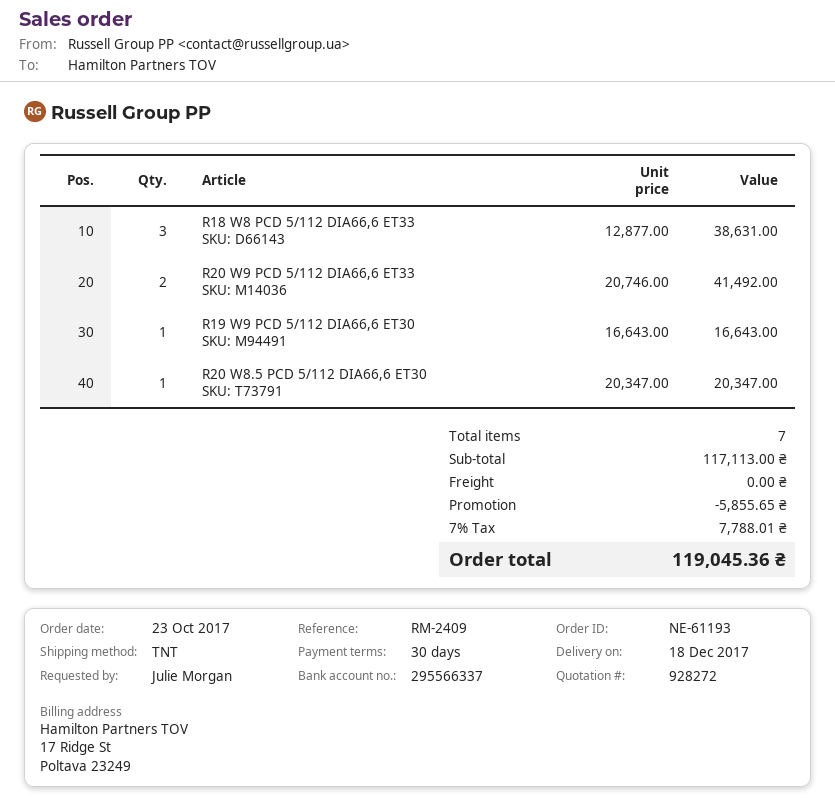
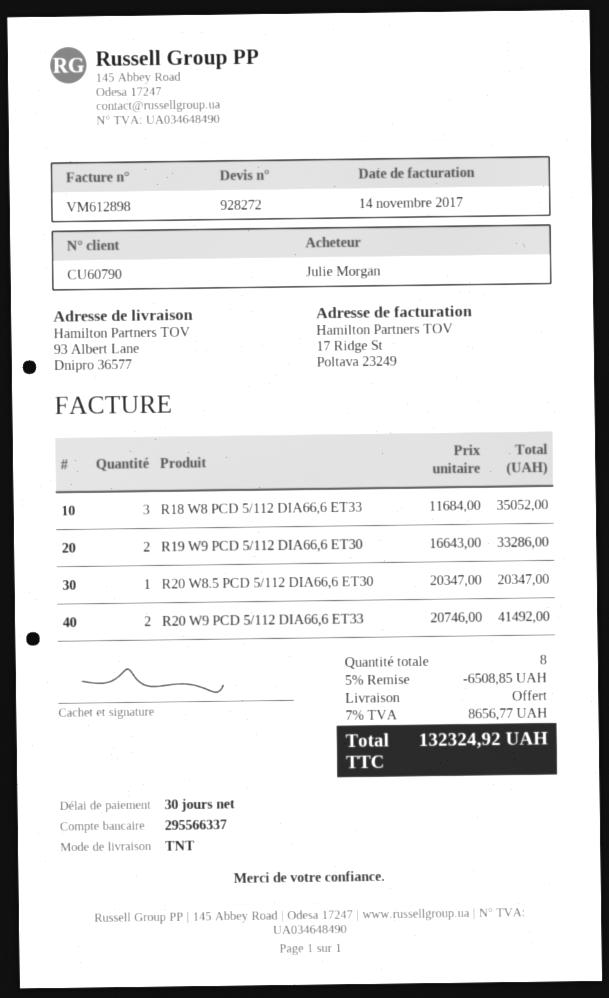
R18 W8 PCD 5/112 DIA66,6 ET33: 3 x 12877.00 = 38631.00 -> 3 x 11684.00 = 35052.00
R19 W9 PCD 5/112 DIA66,6 ET30: 1 x 16643.00 = 16643.00 -> 2 x 16643.00 = 33286.00
total quantity: 7 -> 8
discount: 5855.65 -> 6508.85
tax: 7% = 7788.01 -> 7% = 8656.77
total: 119045.36 -> 132324.92

